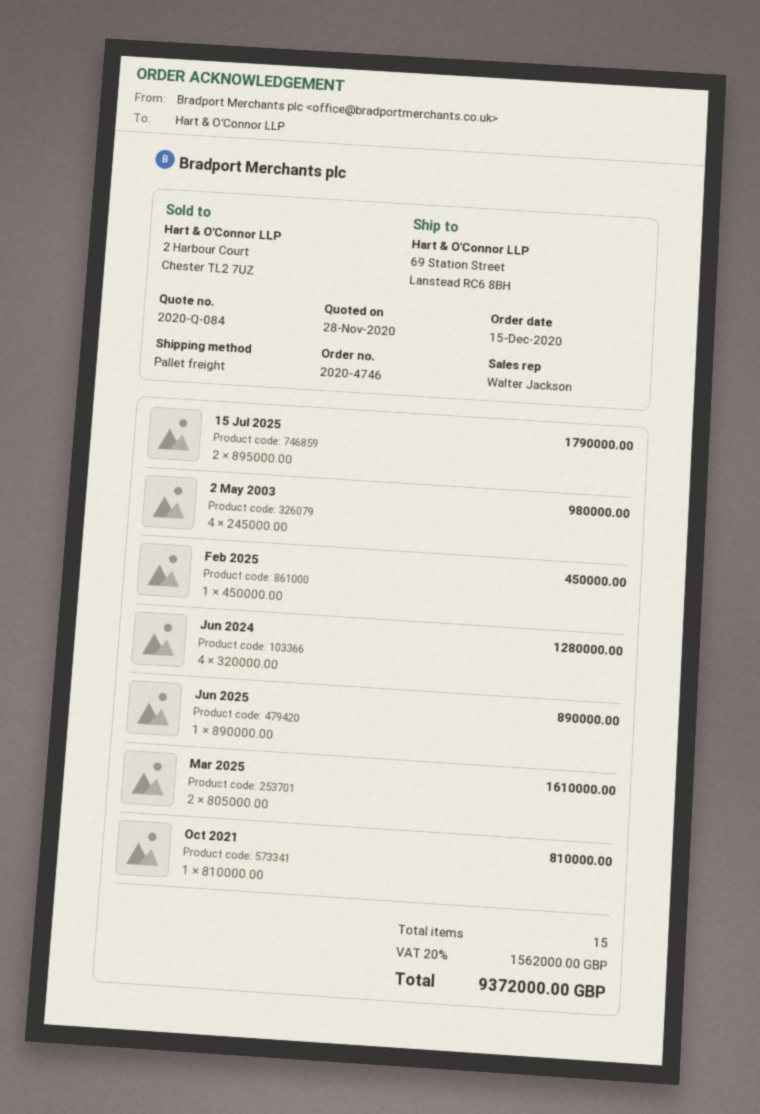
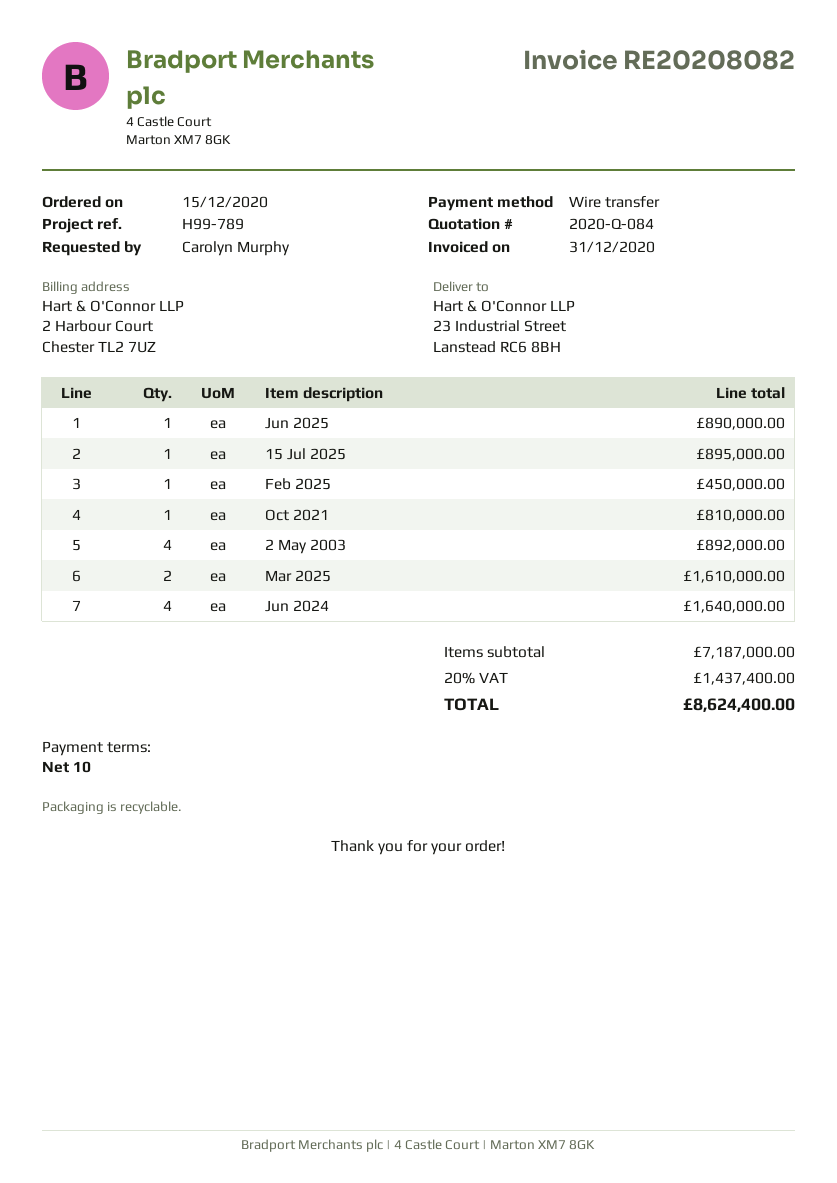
ship to: 69 Station Street, Lanstead RC6 8BH -> 23 Industrial Street, Lanstead RC6 8BH
15 Jul 2025: 2 for 1790000.00 -> 1 for 895000.00
2 May 2003: 4 for 980000.00 -> 4 for 892000.00
Jun 2024: 4 for 1280000.00 -> 4 for 1640000.00
tax: 20% = 1562000.00 -> 20% = 1437400.00
total: 9372000.00 -> 8624400.00

